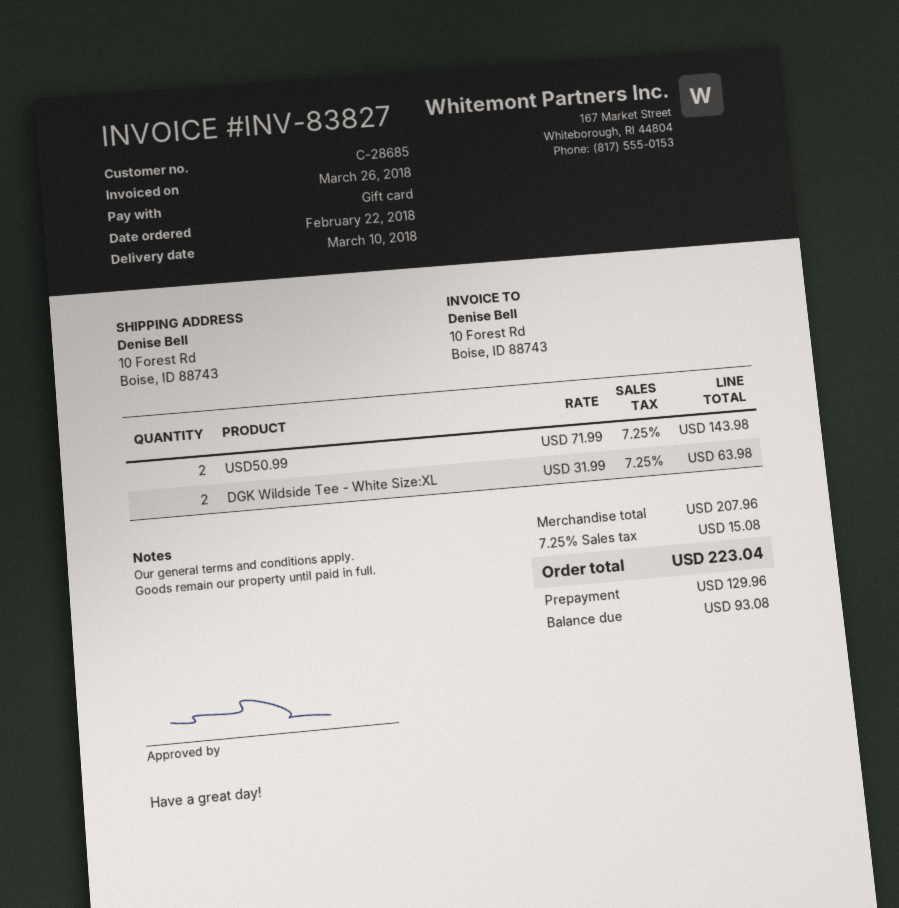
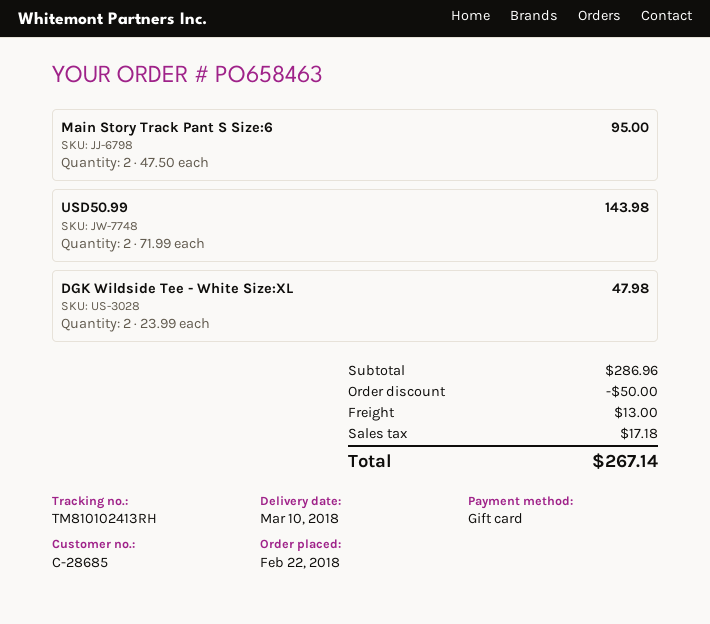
DGK Wildside Tee - White Size:XL: 2 x 31.99 = 63.98 -> 2 x 23.99 = 47.98
Main Story Track Pant S Size:6: none -> 2 x 47.50 = 95.00
subtotal: 207.96 -> 286.96
discount: none -> 50.00
shipping: none -> 13.00
tax: 15.08 -> 17.18
total: 223.04 -> 267.14

